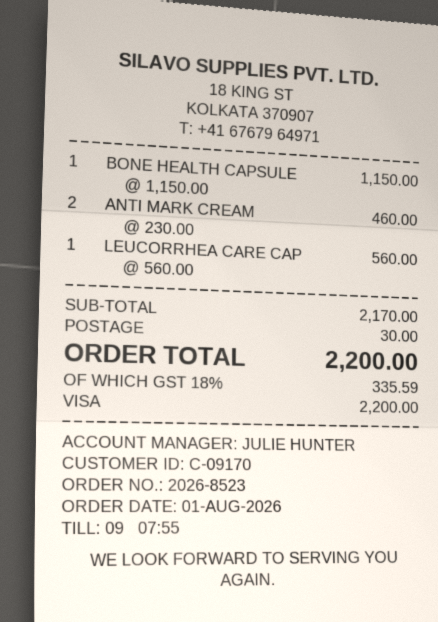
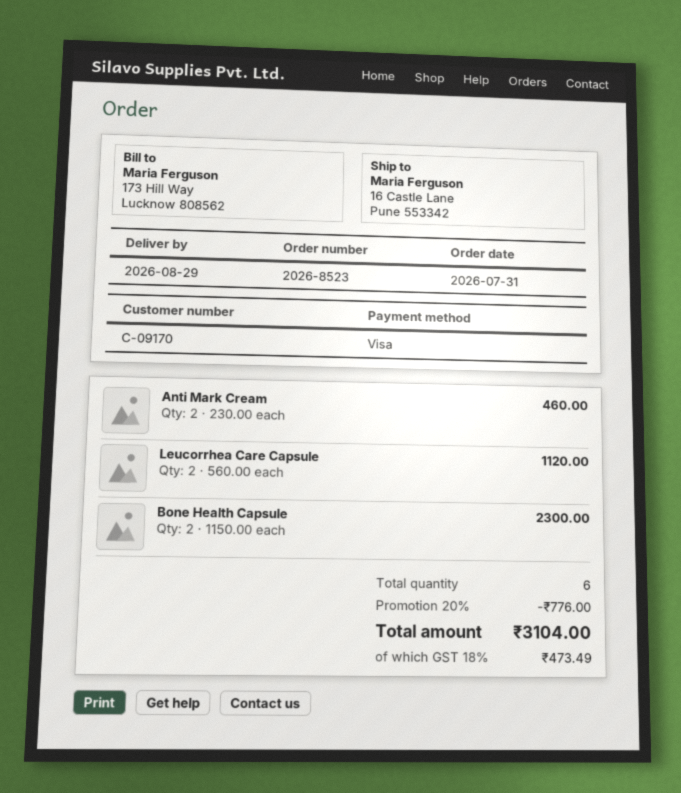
order date: 2026-08-01 -> 2026-07-31
BONE HEALTH CAPSULE: 1 x 1150.00 = 1150.00 -> 2 x 1150.00 = 2300.00
LEUCORRHEA CARE CAP: 1 x 560.00 = 560.00 -> 2 x 560.00 = 1120.00
discount: none -> 20% = 776.00
shipping: 30.00 -> none
tax: 18% = 335.59 -> 18% = 473.49
total: 2200.00 -> 3104.00

